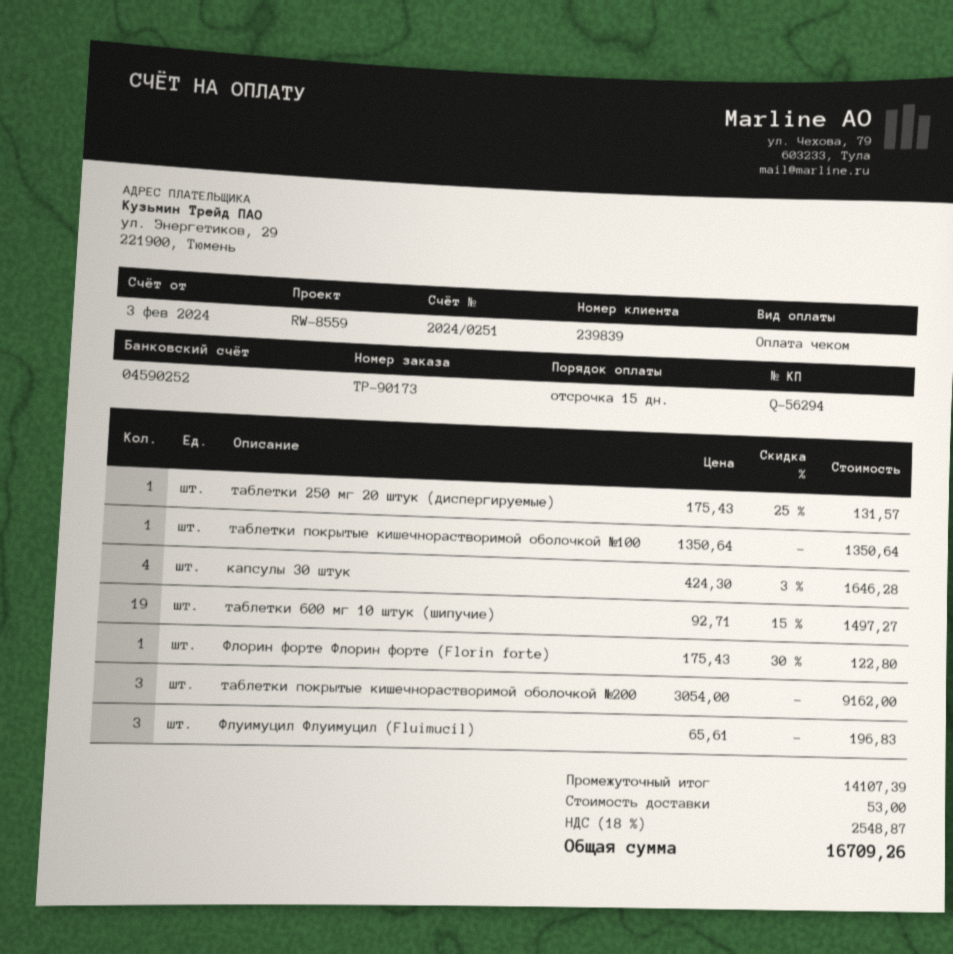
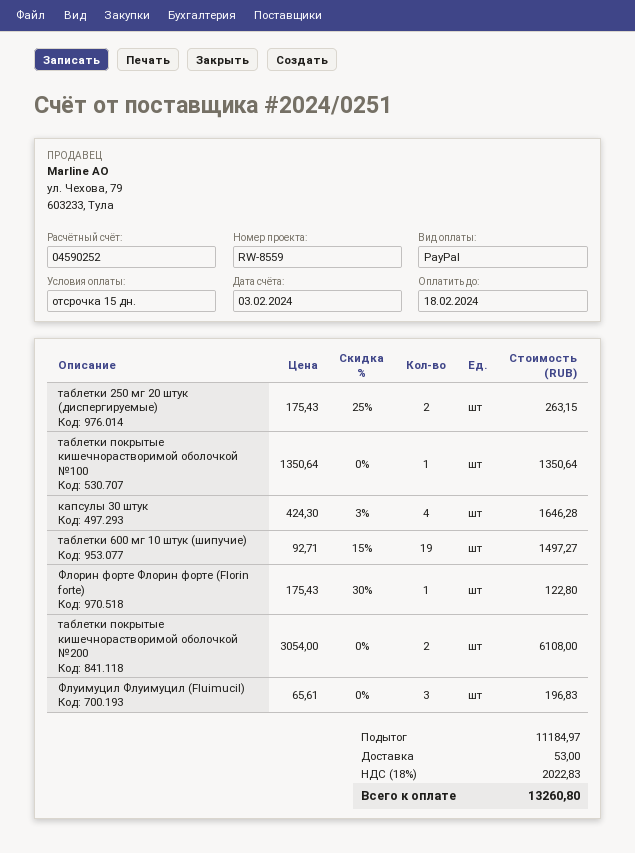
payment method: cheque -> PayPal
таблетки 250 мг 20 штук (диспергируемые): 1 x 175.43 - 25% = 131.57 -> 2 x 175.43 - 25% = 263.15
таблетки покрытые кишечнорастворимой оболочкой №200: 3 x 3054.00 = 9162.00 -> 2 x 3054.00 = 6108.00
subtotal: 14107.39 -> 11184.97
tax: 18% = 2548.87 -> 18% = 2022.83
total: 16709.26 -> 13260.80

